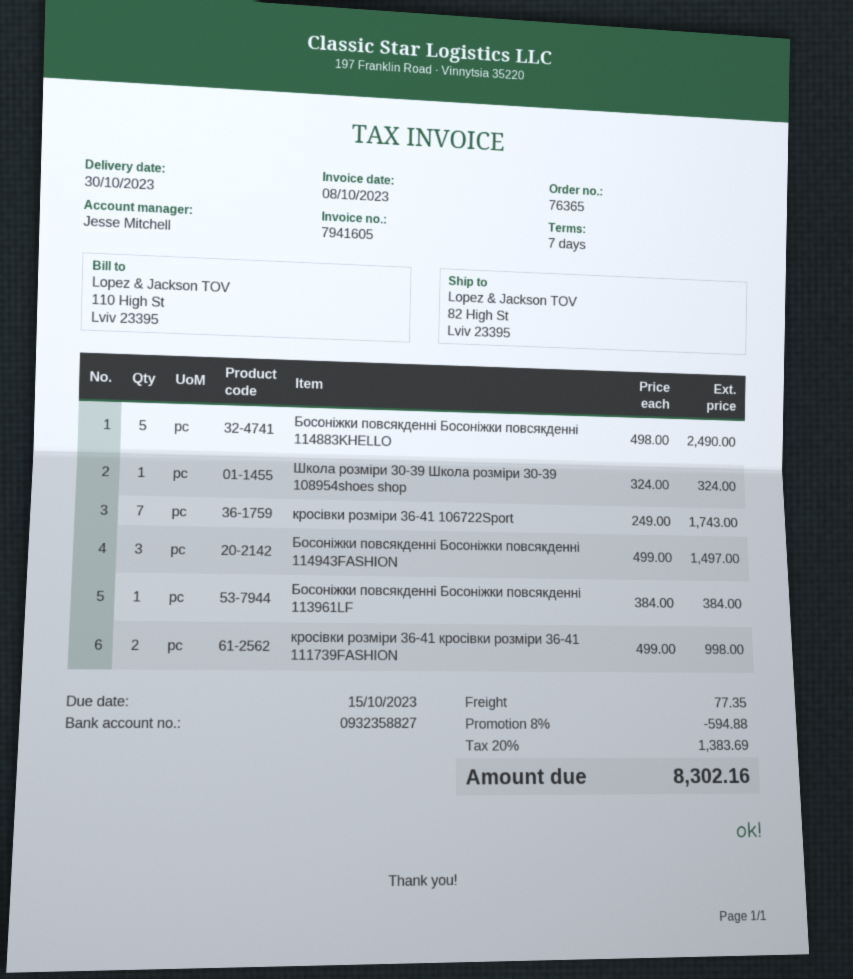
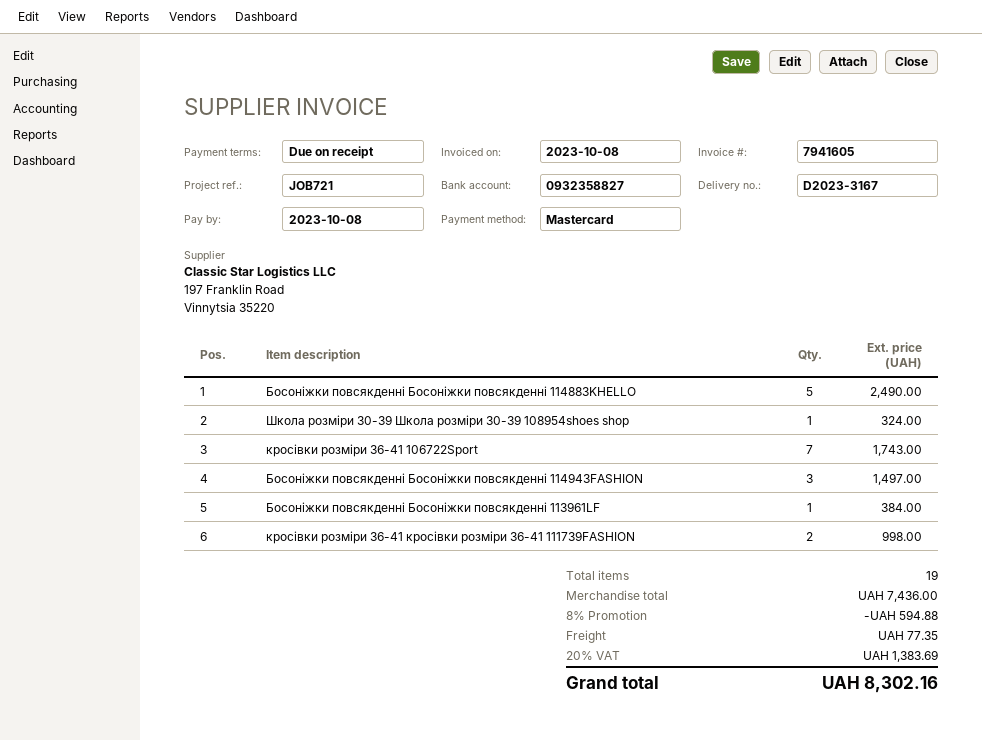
payment terms: 7 days -> on receipt
due date: 2023-10-15 -> 2023-10-08

